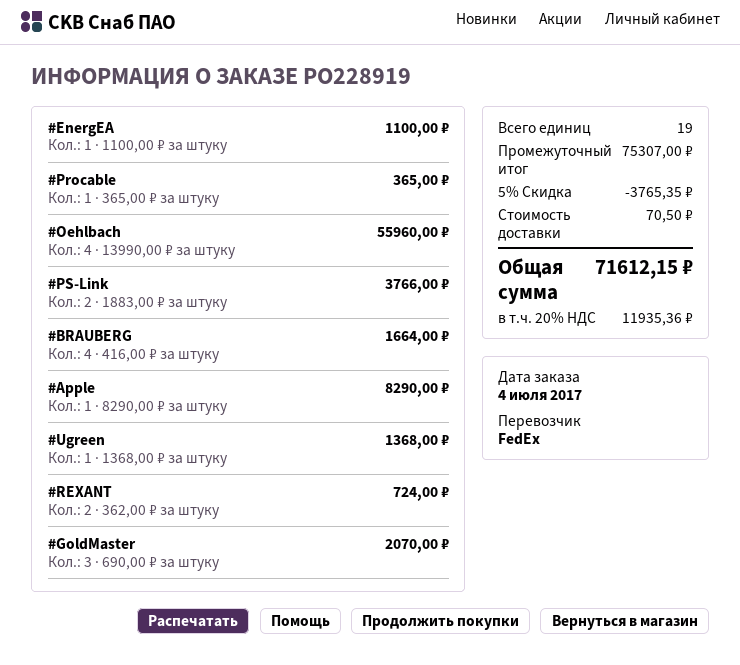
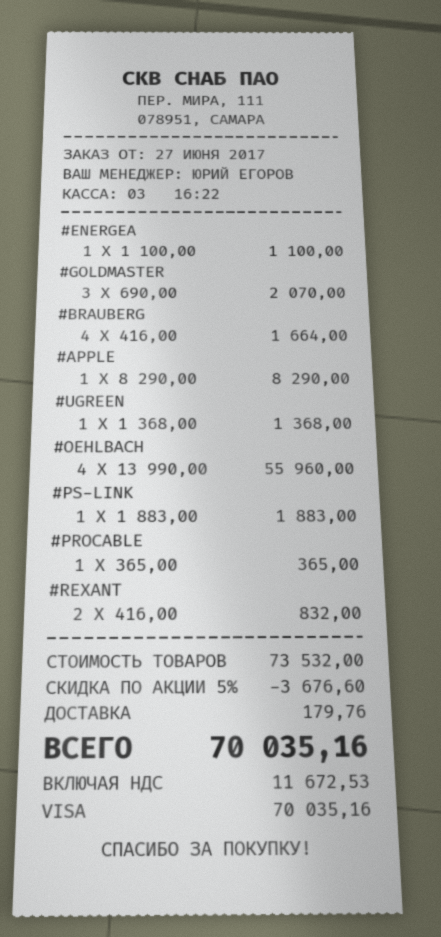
order date: 2017-07-04 -> 2017-06-27
#PS-Link: 2 x 1883.00 = 3766.00 -> 1 x 1883.00 = 1883.00
#REXANT: 2 x 362.00 = 724.00 -> 2 x 416.00 = 832.00
subtotal: 75307.00 -> 73532.00
discount: 5% = 3765.35 -> 5% = 3676.60
shipping: 70.50 -> 179.76
tax: 11935.36 -> 11672.53
total: 71612.15 -> 70035.16

